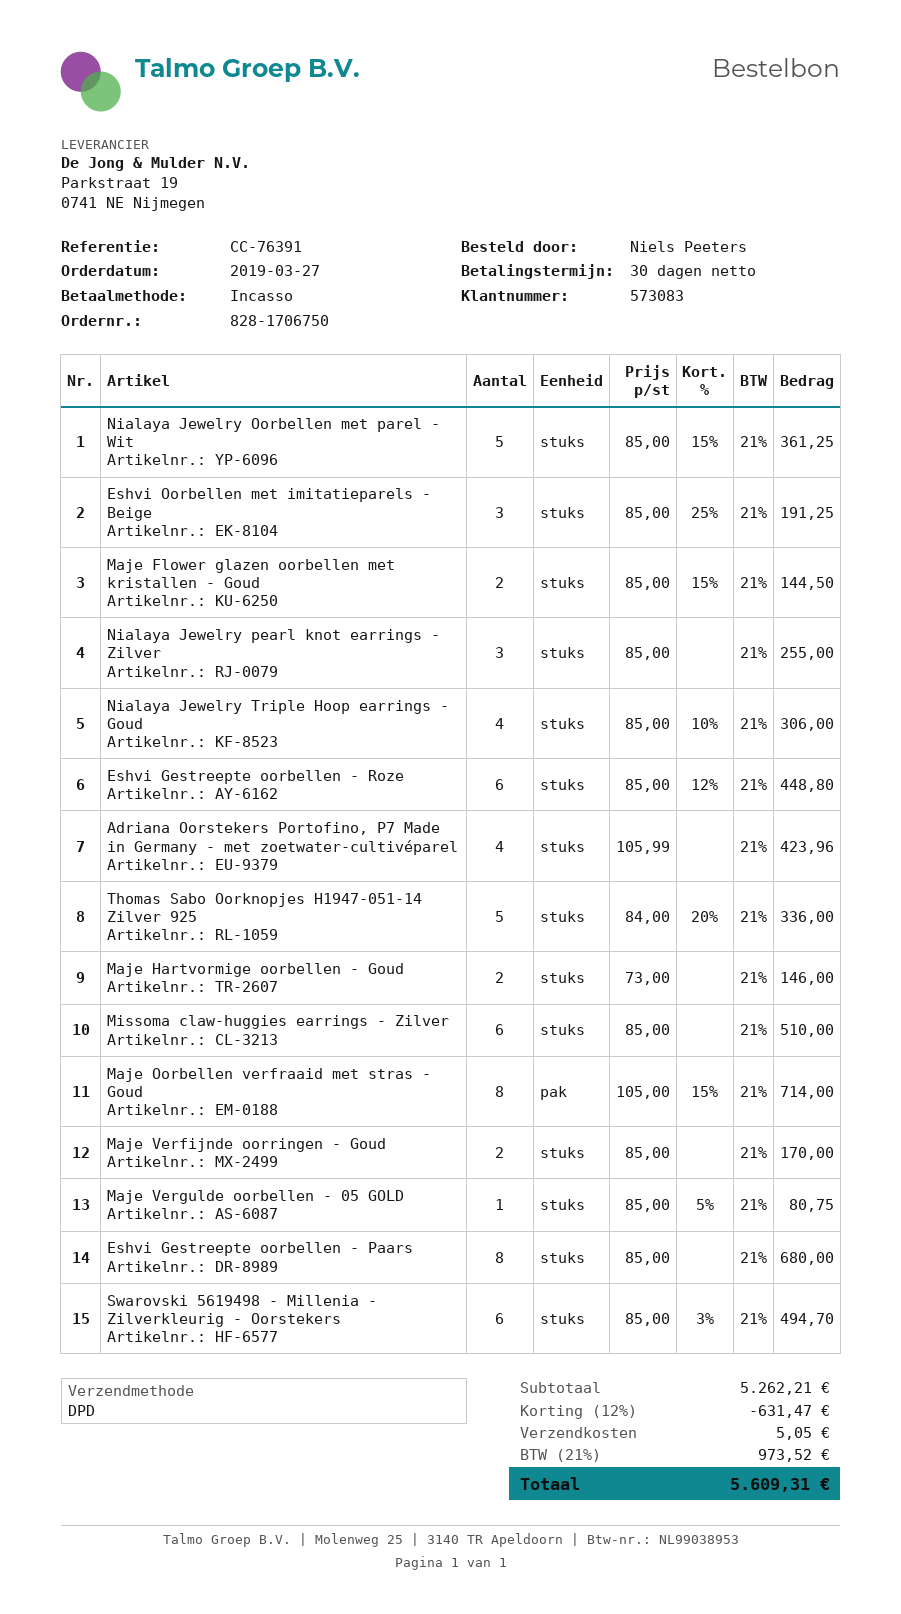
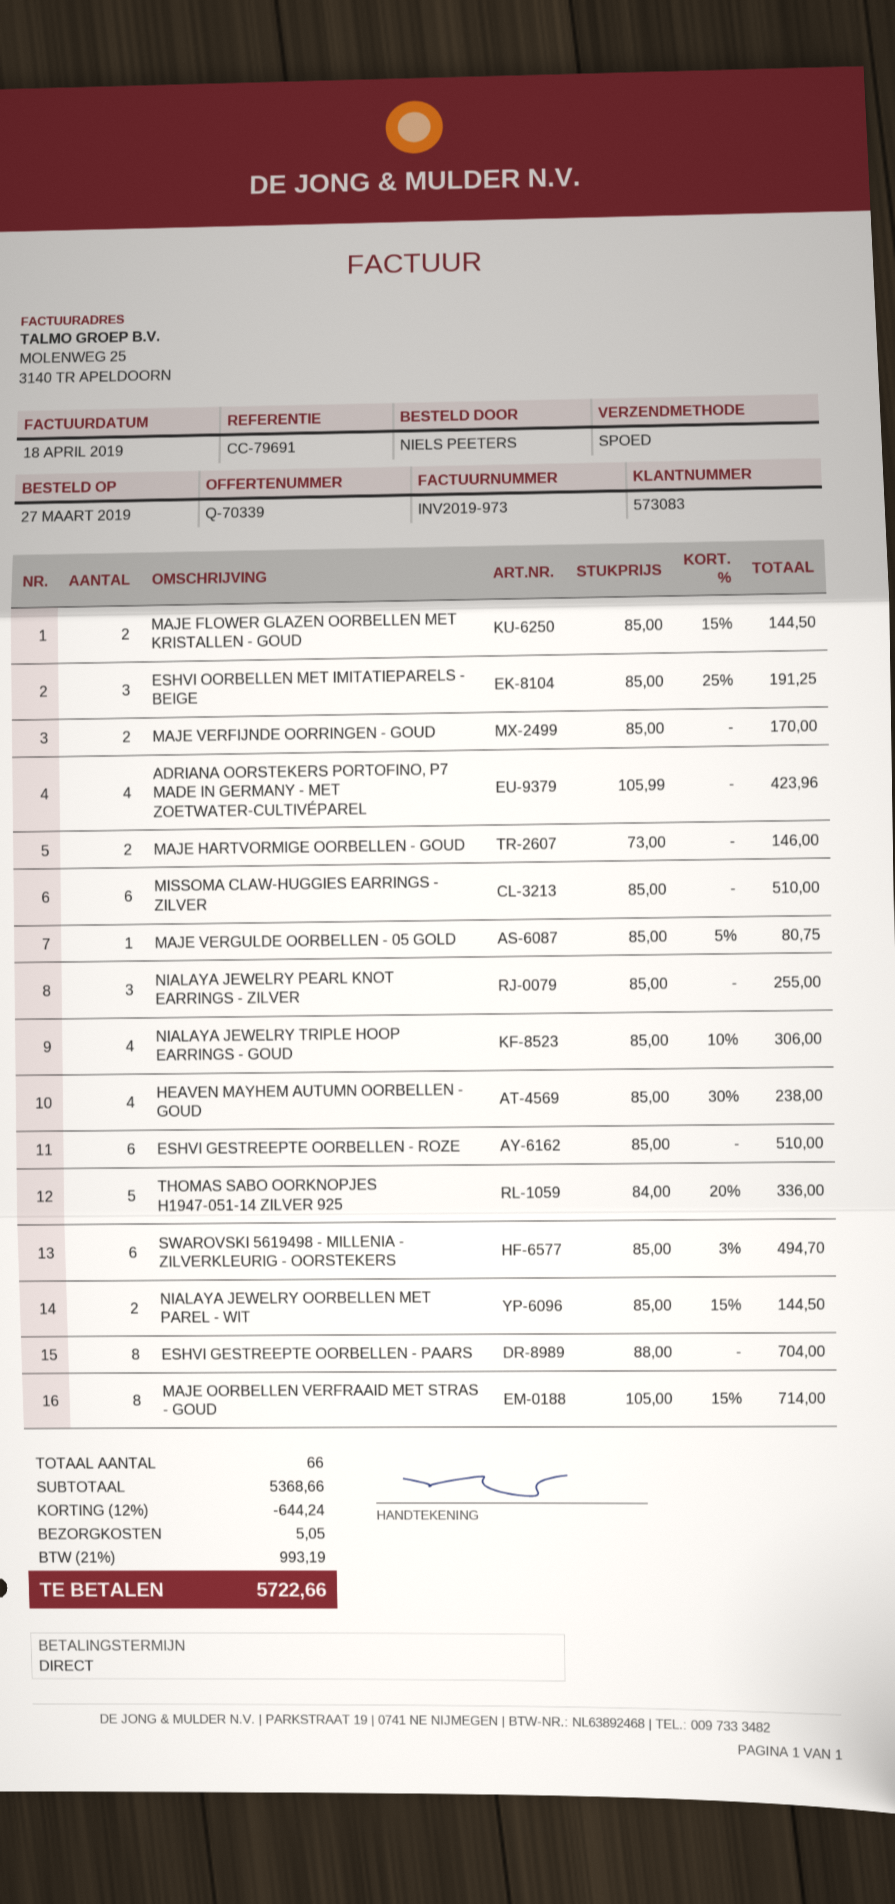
payment terms: 30 days -> on receipt
reference: CC-76391 -> CC-79691
shipping method: DPD -> express
Nialaya Jewelry Oorbellen met parel - Wit: 5 x 85.00 - 15% = 361.25 -> 2 x 85.00 - 15% = 144.50
Eshvi Gestreepte oorbellen - Roze: 6 x 85.00 - 12% = 448.80 -> 6 x 85.00 = 510.00
Eshvi Gestreepte oorbellen - Paars: 8 x 85.00 = 680.00 -> 8 x 88.00 = 704.00
HEAVEN MAYHEM AUTUMN OORBELLEN - GOUD: none -> 4 x 85.00 - 30% = 238.00
subtotal: 5262.21 -> 5368.66
discount: 12% = 631.47 -> 12% = 644.24
tax: 21% = 973.52 -> 21% = 993.19
total: 5609.31 -> 5722.66

